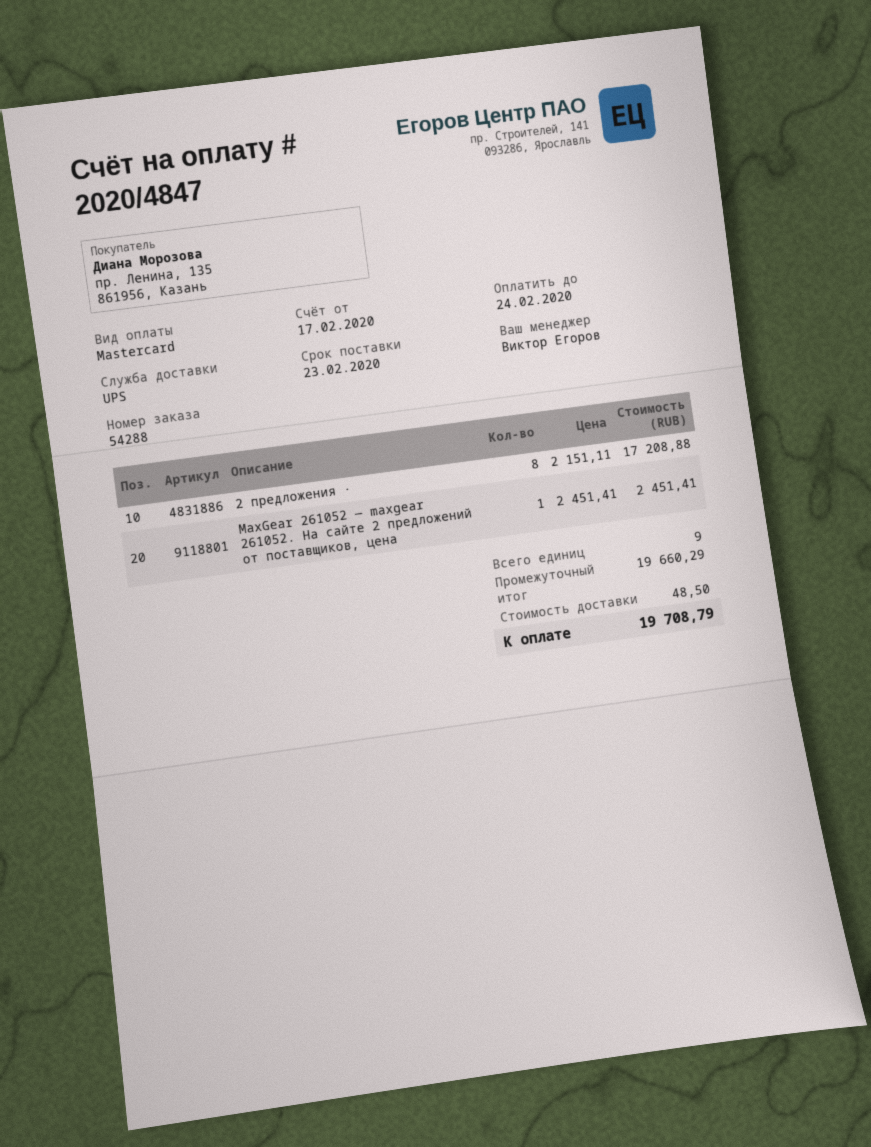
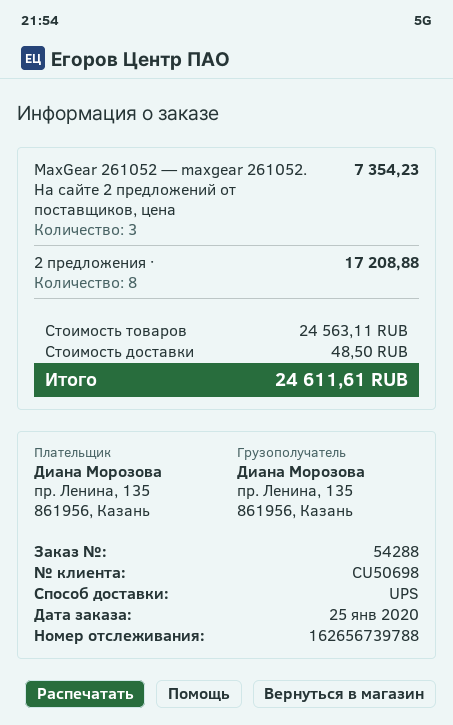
MaxGear 261052 — maxgear 261052. На сайте 2 предложений от поставщиков, цена: 1 for 2451.41 -> 3 for 7354.23
subtotal: 19660.29 -> 24563.11
total: 19708.79 -> 24611.61

